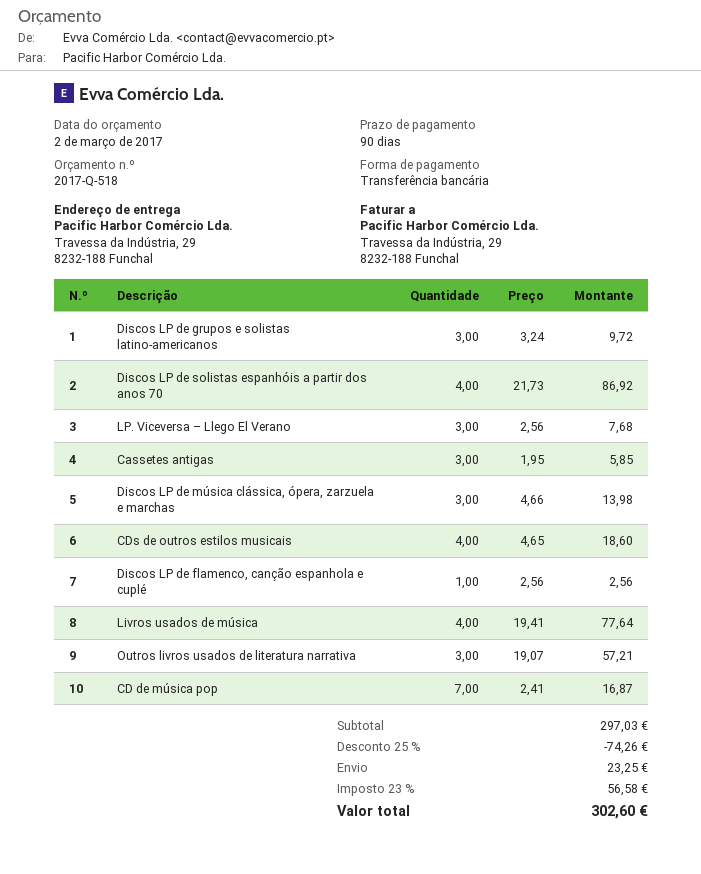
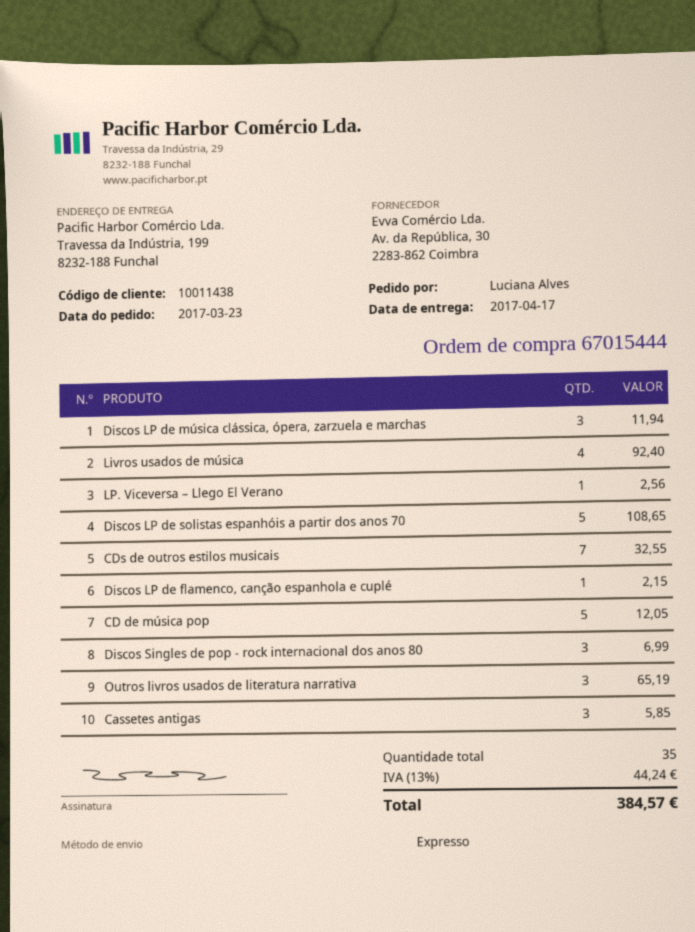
ship to: Travessa da Indústria, 29, 8232-188 Funchal -> Travessa da Indústria, 199, 8232-188 Funchal
Discos LP de grupos e solistas latino-americanos: 3 for 9.72 -> none
Discos LP de solistas espanhóis a partir dos anos 70: 4 for 86.92 -> 5 for 108.65
LP. Viceversa – Llego El Verano: 3 for 7.68 -> 1 for 2.56
Discos LP de música clássica, ópera, zarzuela e marchas: 3 for 13.98 -> 3 for 11.94
CDs de outros estilos musicais: 4 for 18.60 -> 7 for 32.55
Discos LP de flamenco, canção espanhola e cuplé: 1 for 2.56 -> 1 for 2.15
Livros usados de música: 4 for 77.64 -> 4 for 92.40
Outros livros usados de literatura narrativa: 3 for 57.21 -> 3 for 65.19
CD de música pop: 7 for 16.87 -> 5 for 12.05
Discos Singles de pop - rock internacional dos anos 80: none -> 3 for 6.99
discount: 25% = 74.26 -> none
shipping: 23.25 -> none
tax: 23% = 56.58 -> 13% = 44.24
total: 302.60 -> 384.57

